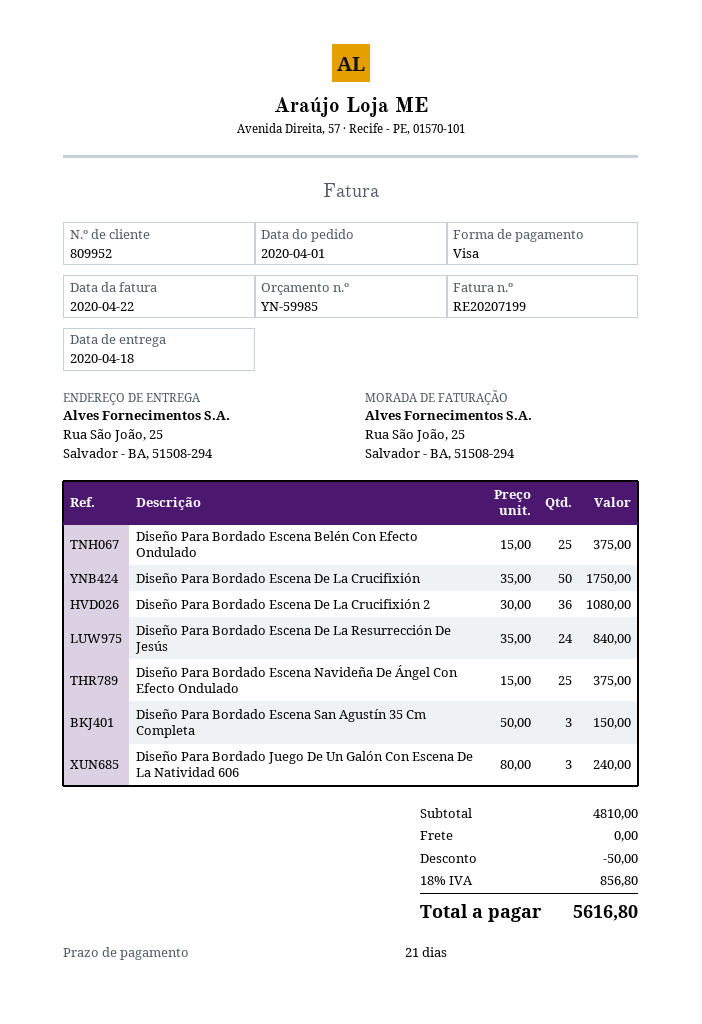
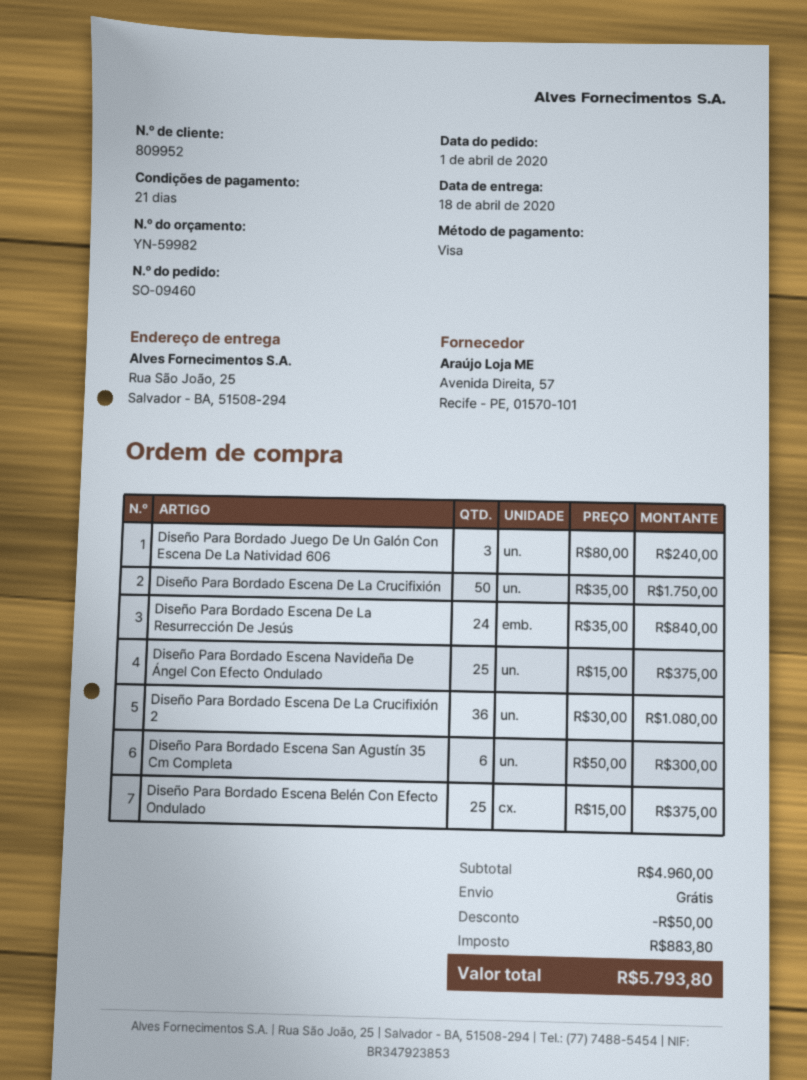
quote number: YN-59985 -> YN-59982
Diseño Para Bordado Escena San Agustín 35 Cm Completa: 3 x 50.00 = 150.00 -> 6 x 50.00 = 300.00
subtotal: 4810.00 -> 4960.00
tax: 856.80 -> 883.80
total: 5616.80 -> 5793.80

